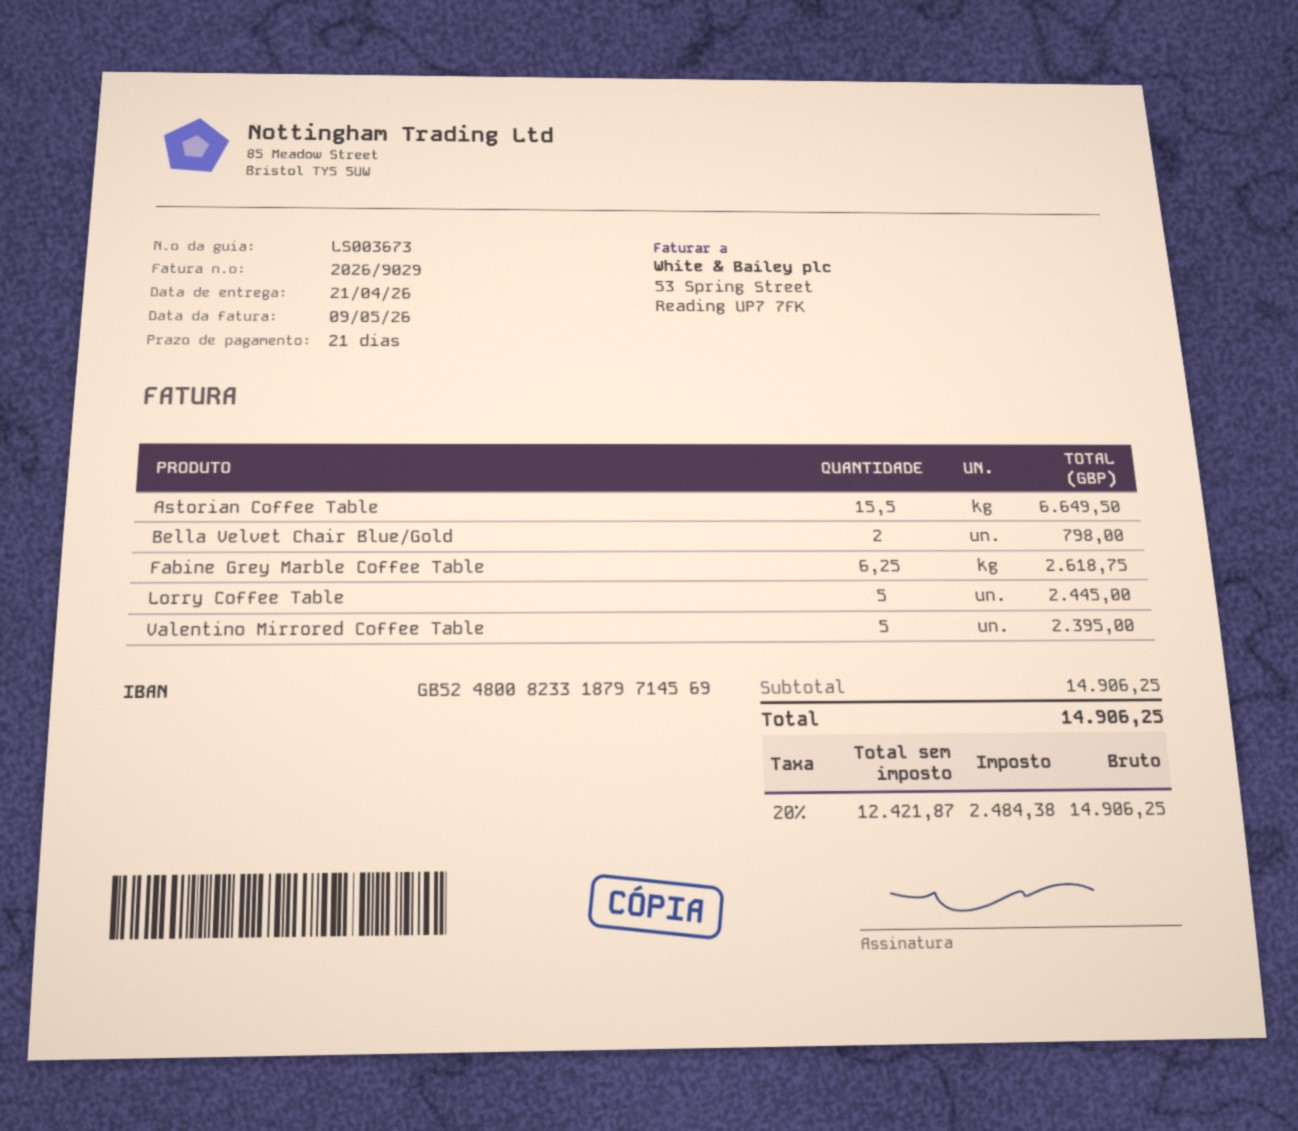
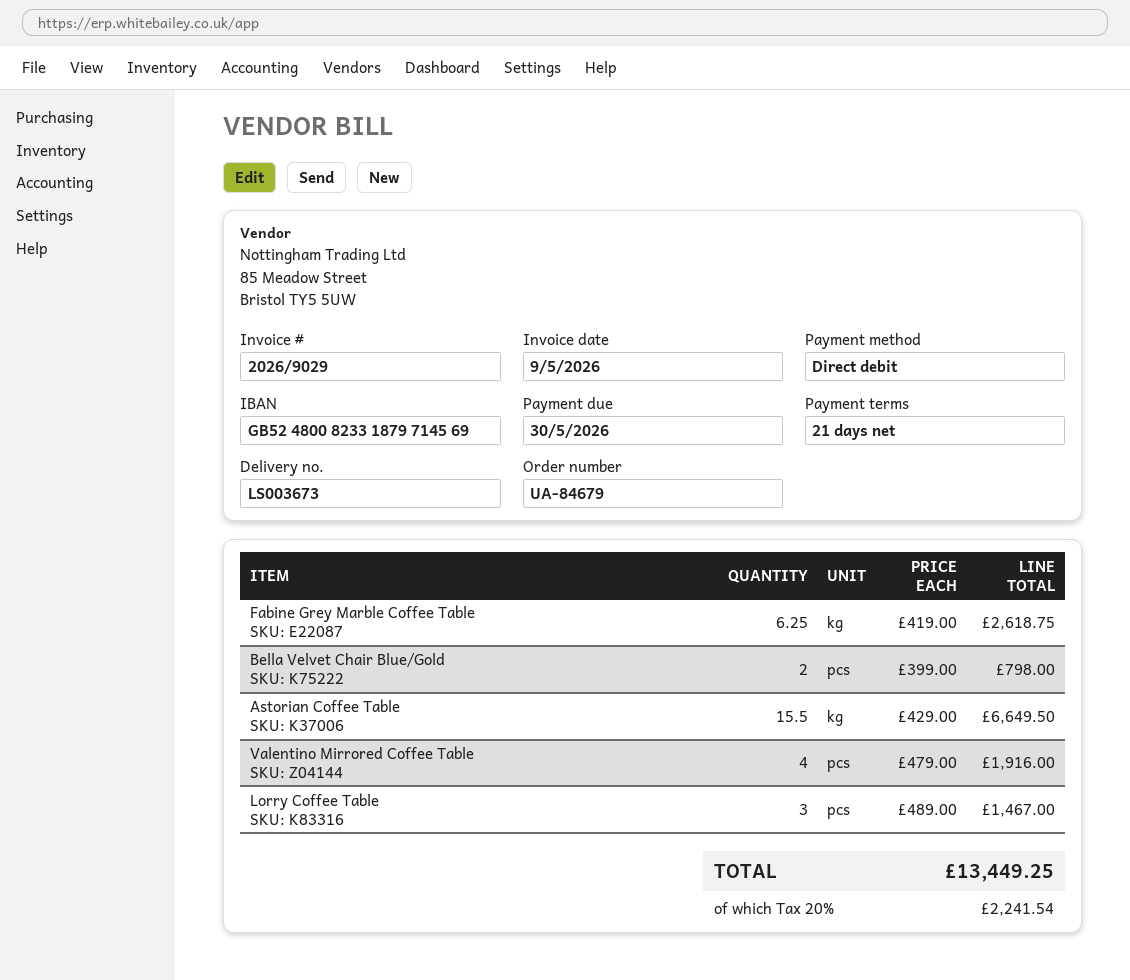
Lorry Coffee Table: 5 for 2445.00 -> 3 for 1467.00
Valentino Mirrored Coffee Table: 5 for 2395.00 -> 4 for 1916.00
tax: 20% = 2484.38 -> 20% = 2241.54
total: 14906.25 -> 13449.25

